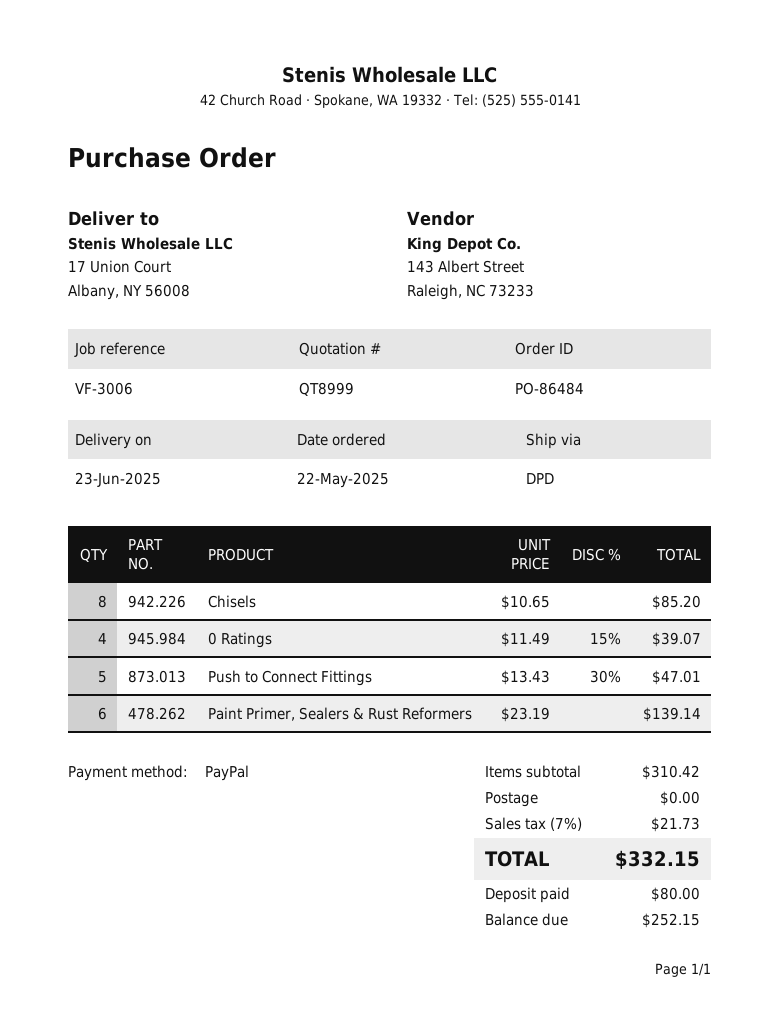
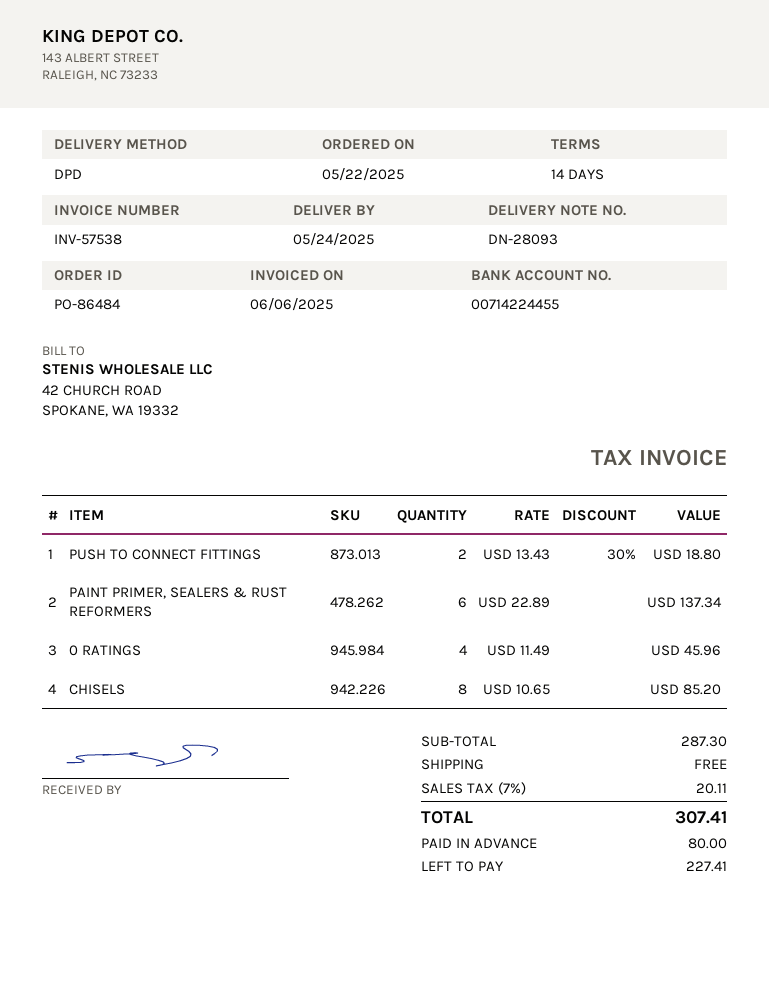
delivery date: 2025-06-23 -> 2025-05-24
0 Ratings: 4 x 11.49 - 15% = 39.07 -> 4 x 11.49 = 45.96
Push to Connect Fittings: 5 x 13.43 - 30% = 47.01 -> 2 x 13.43 - 30% = 18.80
Paint Primer, Sealers & Rust Reformers: 6 x 23.19 = 139.14 -> 6 x 22.89 = 137.34
subtotal: 310.42 -> 287.30
tax: 7% = 21.73 -> 7% = 20.11
total: 332.15 -> 307.41
balance: 252.15 -> 227.41

